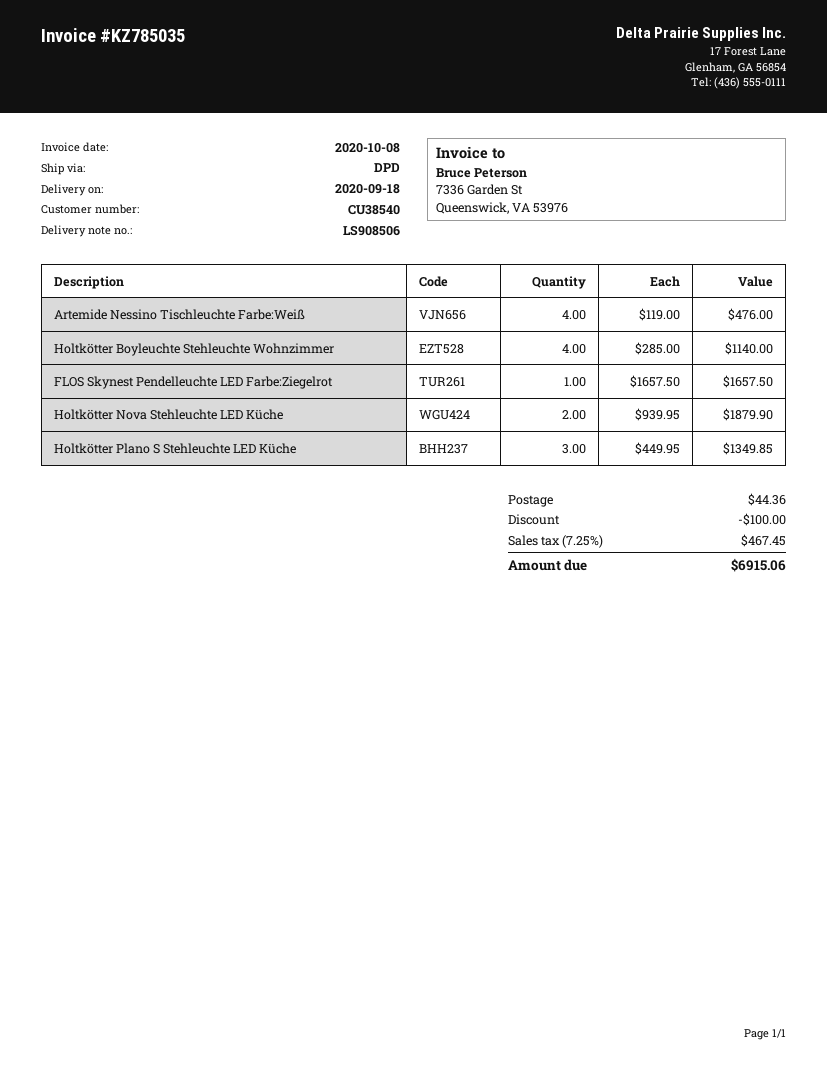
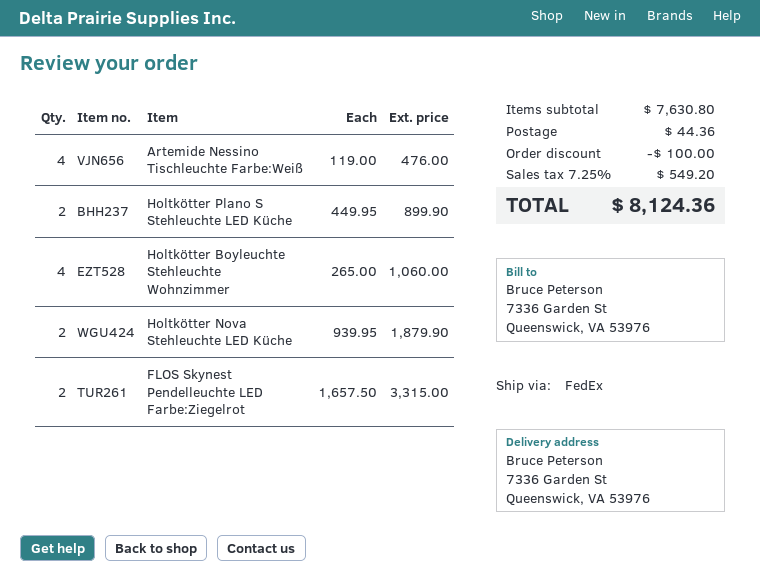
shipping method: DPD -> FedEx
Holtkötter Boyleuchte Stehleuchte Wohnzimmer: 4 x 285.00 = 1140.00 -> 4 x 265.00 = 1060.00
FLOS Skynest Pendelleuchte LED Farbe:Ziegelrot: 1 x 1657.50 = 1657.50 -> 2 x 1657.50 = 3315.00
Holtkötter Plano S Stehleuchte LED Küche: 3 x 449.95 = 1349.85 -> 2 x 449.95 = 899.90
tax: 7.25% = 467.45 -> 7.25% = 549.20
total: 6915.06 -> 8124.36

